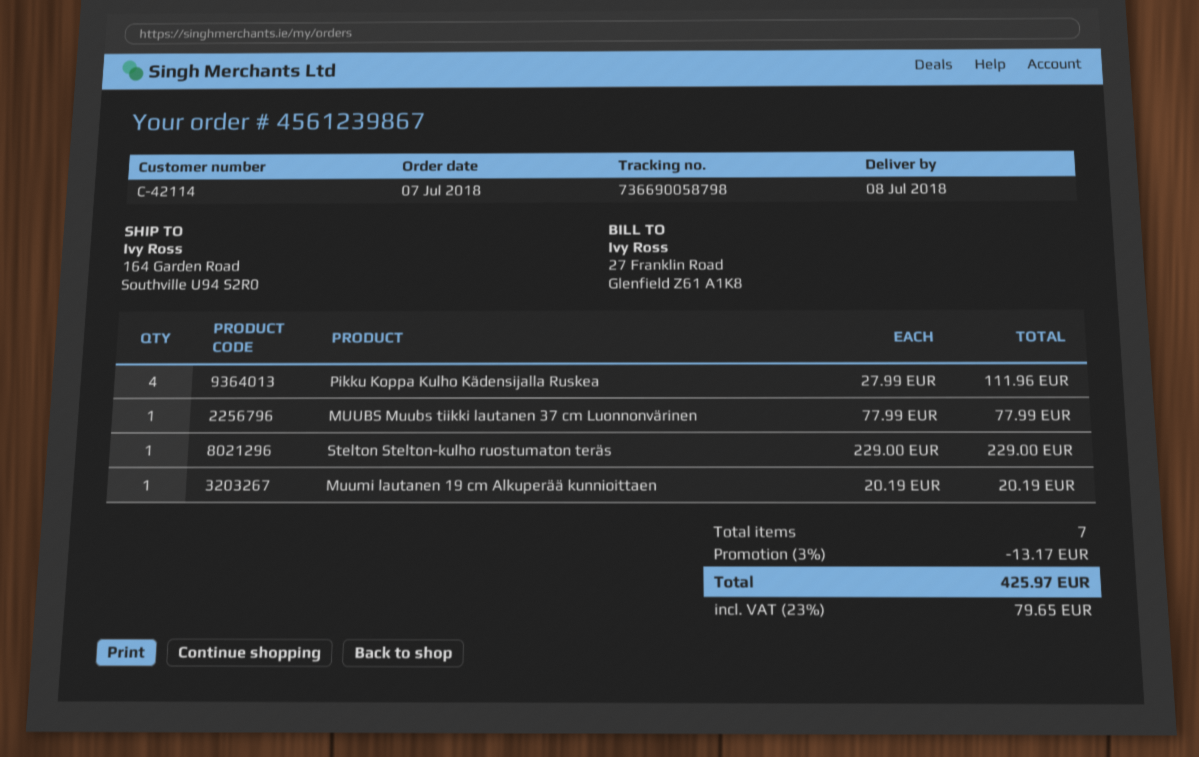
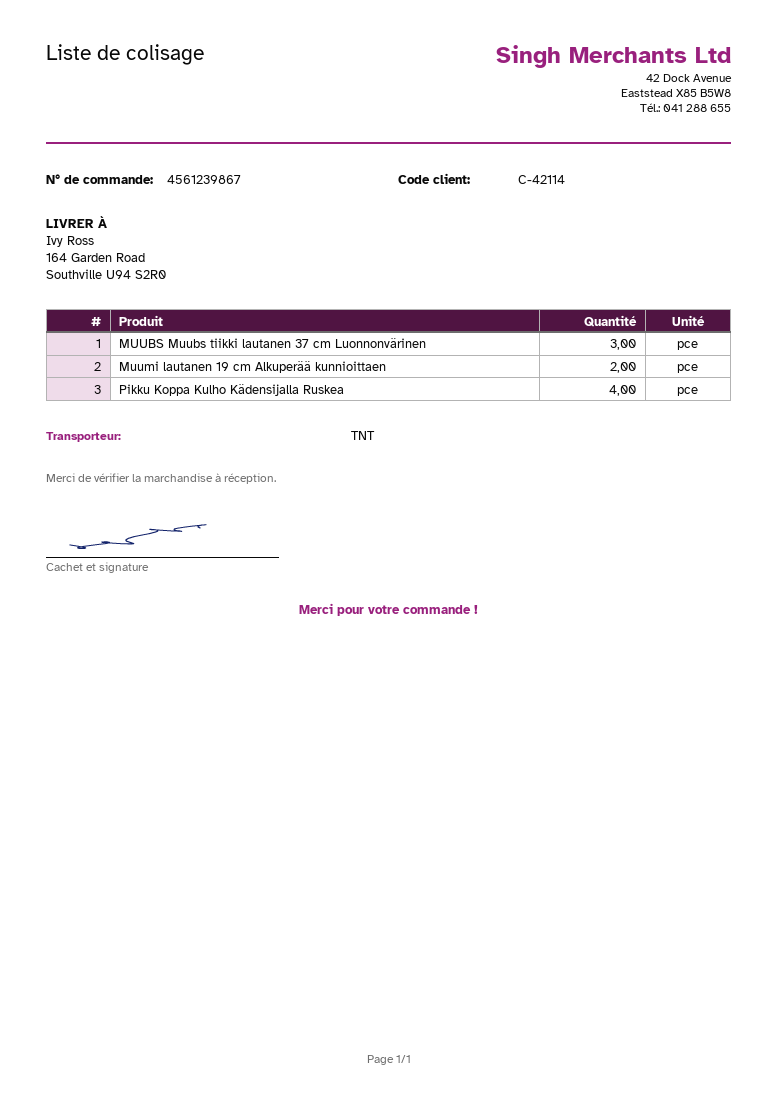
MUUBS Muubs tiikki lautanen 37 cm Luonnonvärinen: 1 -> 3
Stelton Stelton-kulho ruostumaton teräs: 1 -> none
Muumi lautanen 19 cm Alkuperää kunnioittaen: 1 -> 2

